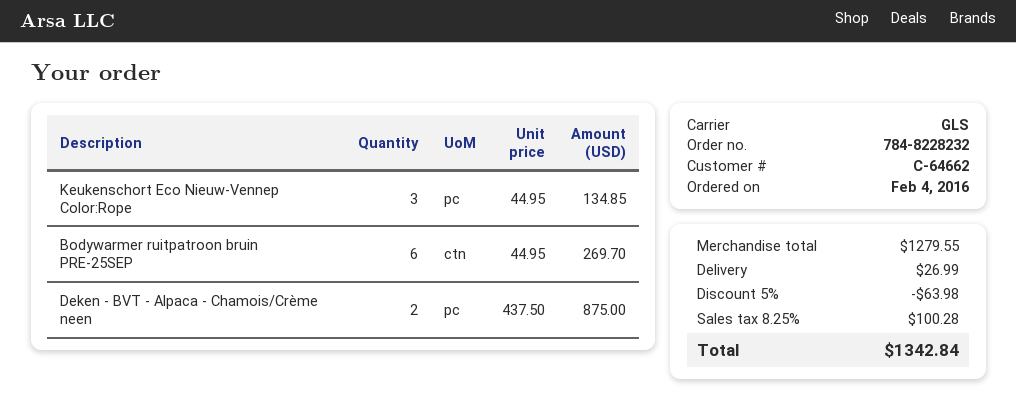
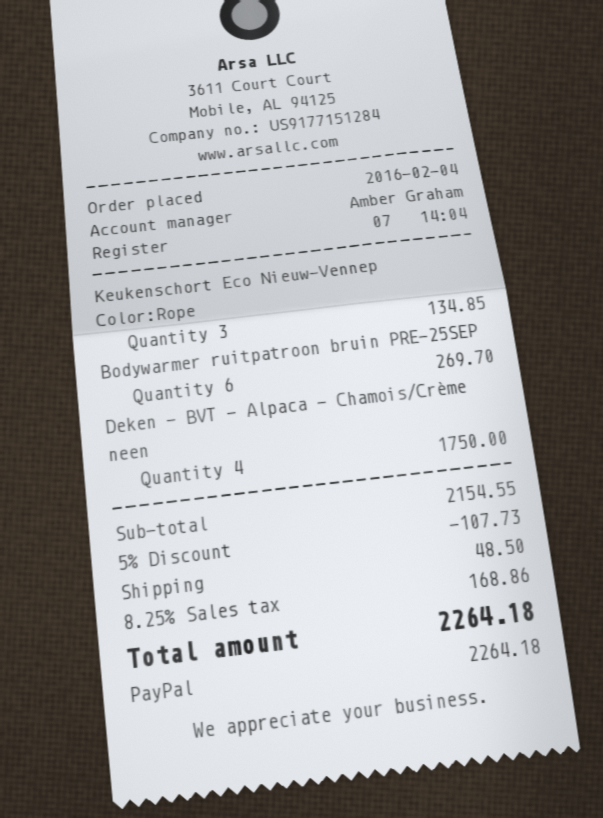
Deken - BVT - Alpaca - Chamois/Crème neen: 2 for 875.00 -> 4 for 1750.00
subtotal: 1279.55 -> 2154.55
discount: 5% = 63.98 -> 5% = 107.73
shipping: 26.99 -> 48.50
tax: 8.25% = 100.28 -> 8.25% = 168.86
total: 1342.84 -> 2264.18

